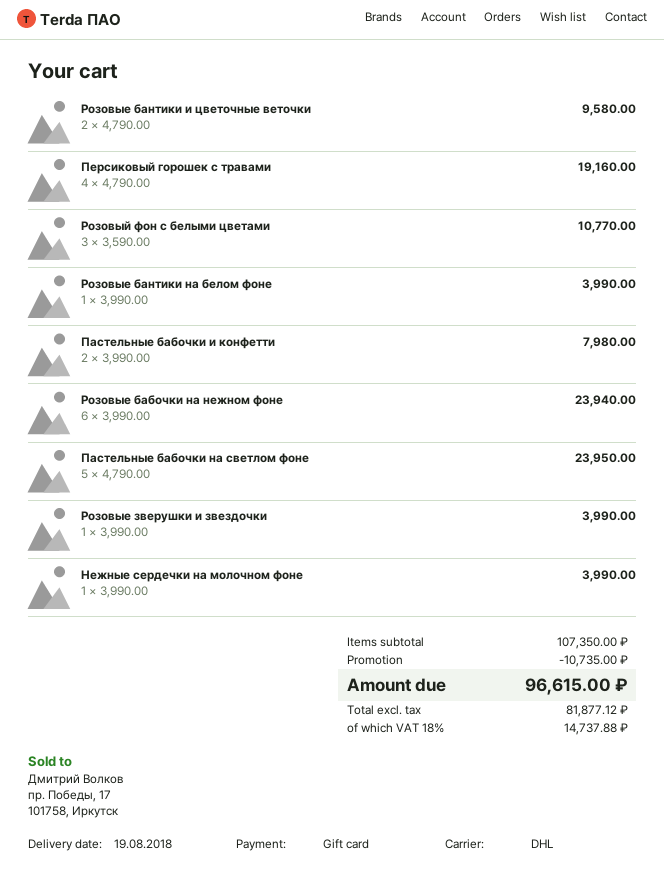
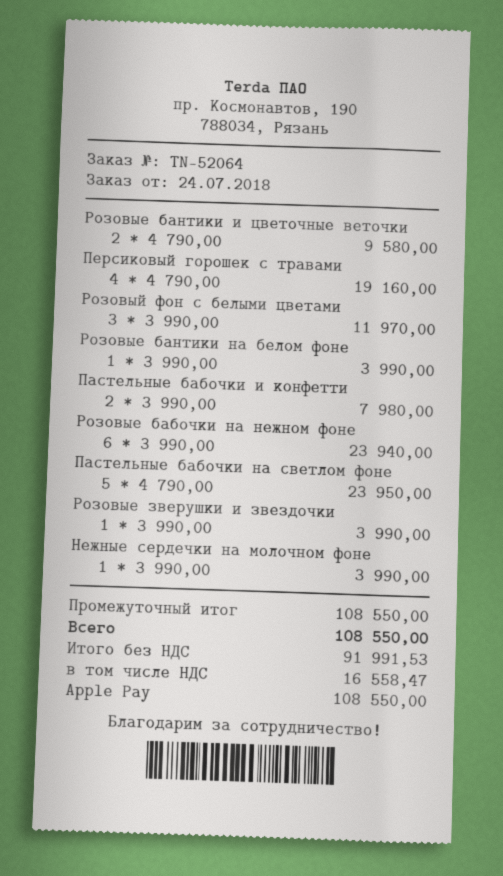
payment method: gift card -> Apple Pay
Розовый фон с белыми цветами: 3 x 3590.00 = 10770.00 -> 3 x 3990.00 = 11970.00
subtotal: 107350.00 -> 108550.00
discount: 10735.00 -> none
net: 81877.12 -> 91991.53
tax: 14737.88 -> 16558.47
total: 96615.00 -> 108550.00

